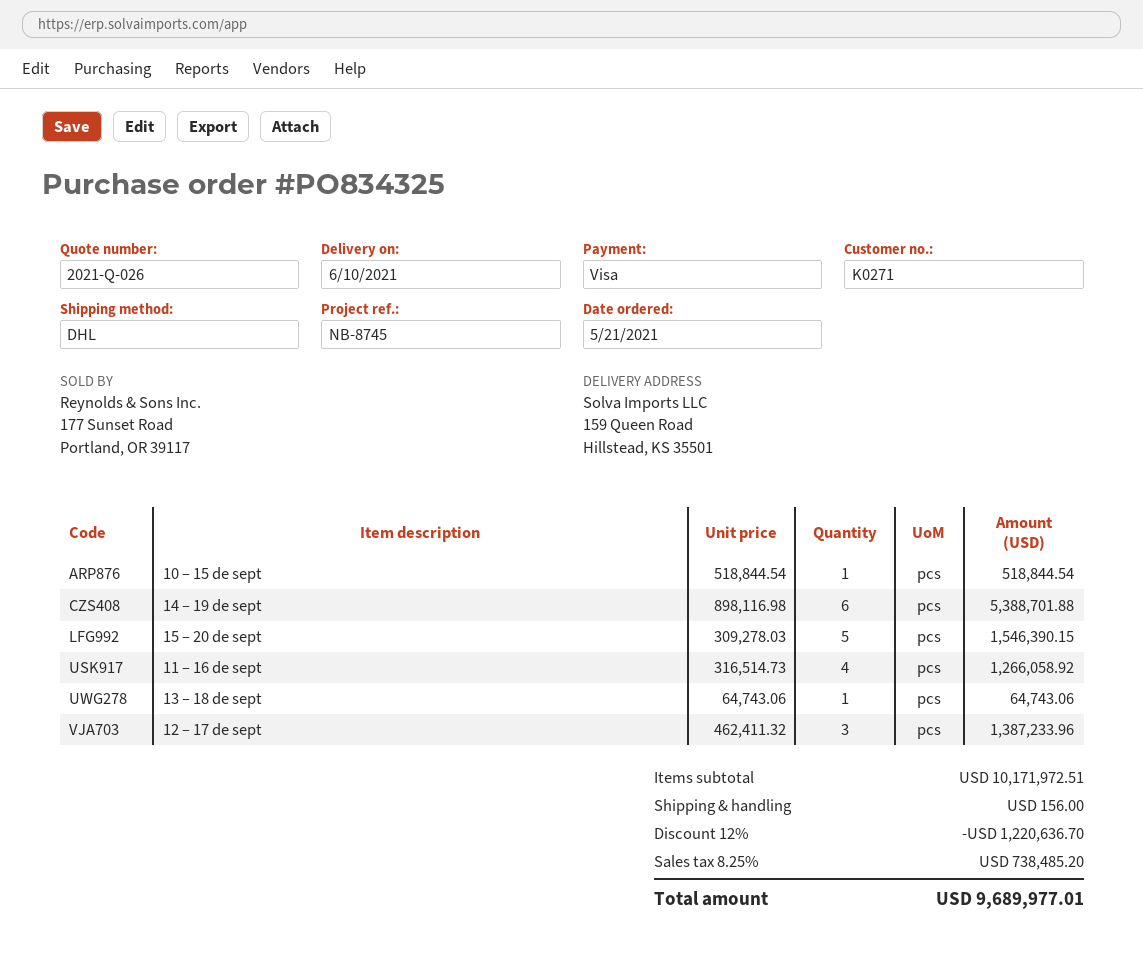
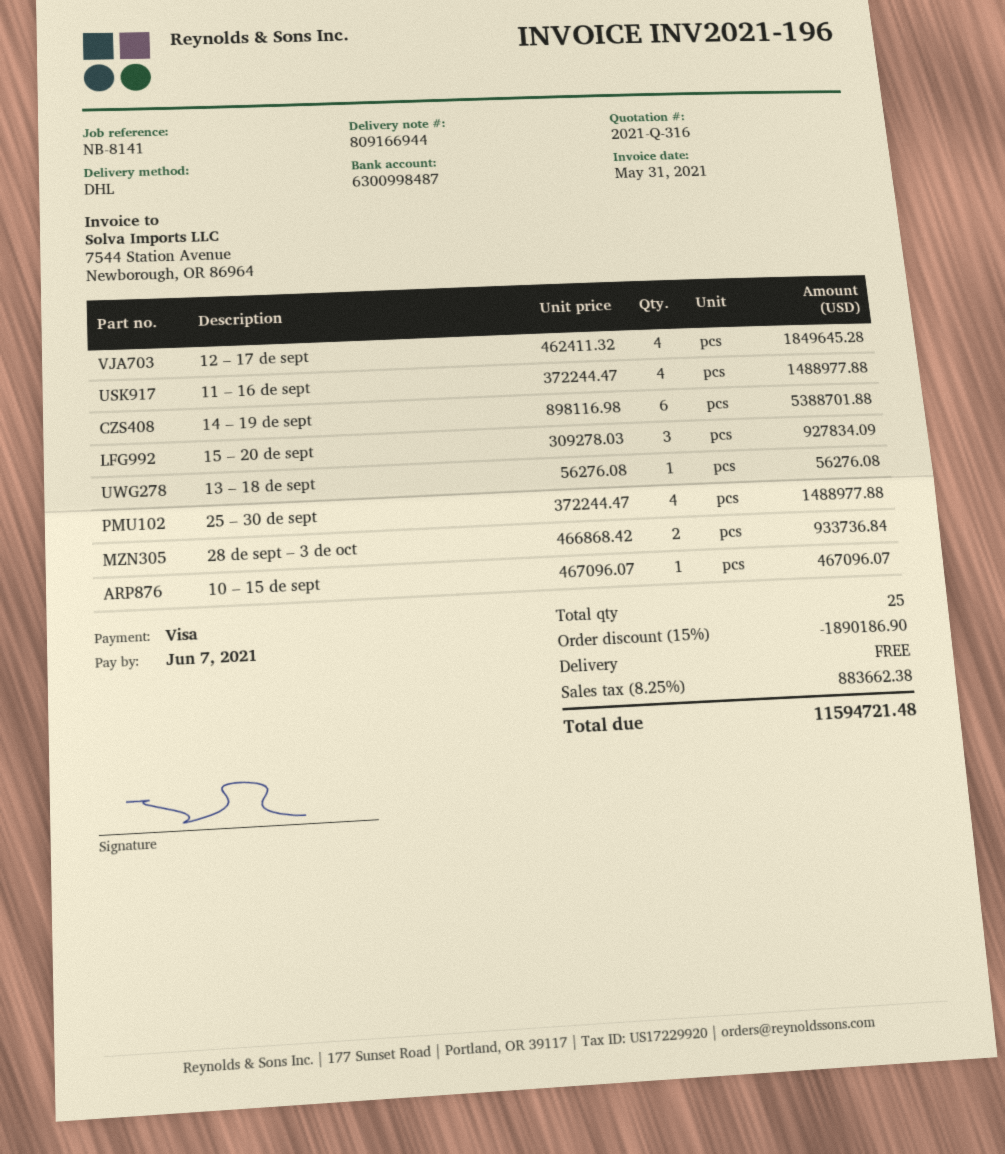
quote number: 2021-Q-026 -> 2021-Q-316
reference: NB-8745 -> NB-8141
10 – 15 de sept: 1 x 518844.54 = 518844.54 -> 1 x 467096.07 = 467096.07
15 – 20 de sept: 5 x 309278.03 = 1546390.15 -> 3 x 309278.03 = 927834.09
11 – 16 de sept: 4 x 316514.73 = 1266058.92 -> 4 x 372244.47 = 1488977.88
13 – 18 de sept: 1 x 64743.06 = 64743.06 -> 1 x 56276.08 = 56276.08
12 – 17 de sept: 3 x 462411.32 = 1387233.96 -> 4 x 462411.32 = 1849645.28
25 – 30 de sept: none -> 4 x 372244.47 = 1488977.88
28 de sept – 3 de oct: none -> 2 x 466868.42 = 933736.84
discount: 12% = 1220636.70 -> 15% = 1890186.90
shipping: 156.00 -> 0.00
tax: 8.25% = 738485.20 -> 8.25% = 883662.38
total: 9689977.01 -> 11594721.48

